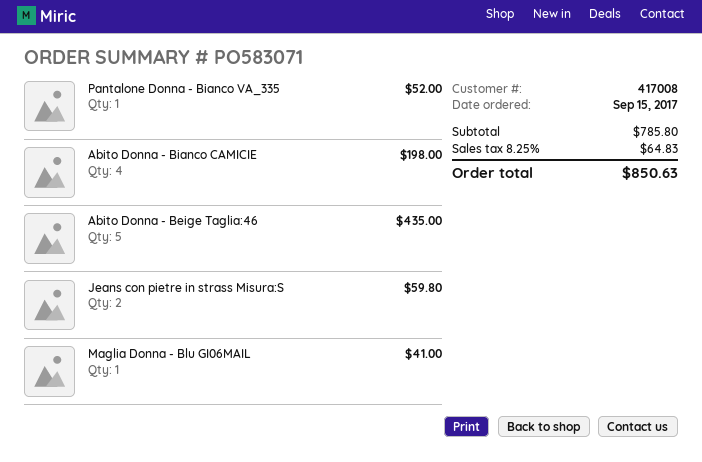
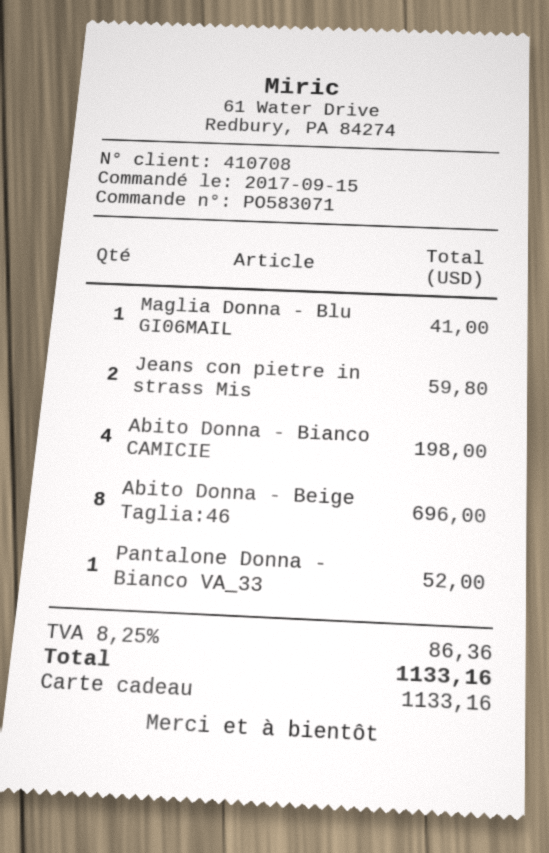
customer number: 417008 -> 410708
Abito Donna - Beige Taglia:46: 5 for 435.00 -> 8 for 696.00
tax: 8.25% = 64.83 -> 8.25% = 86.36
total: 850.63 -> 1133.16

